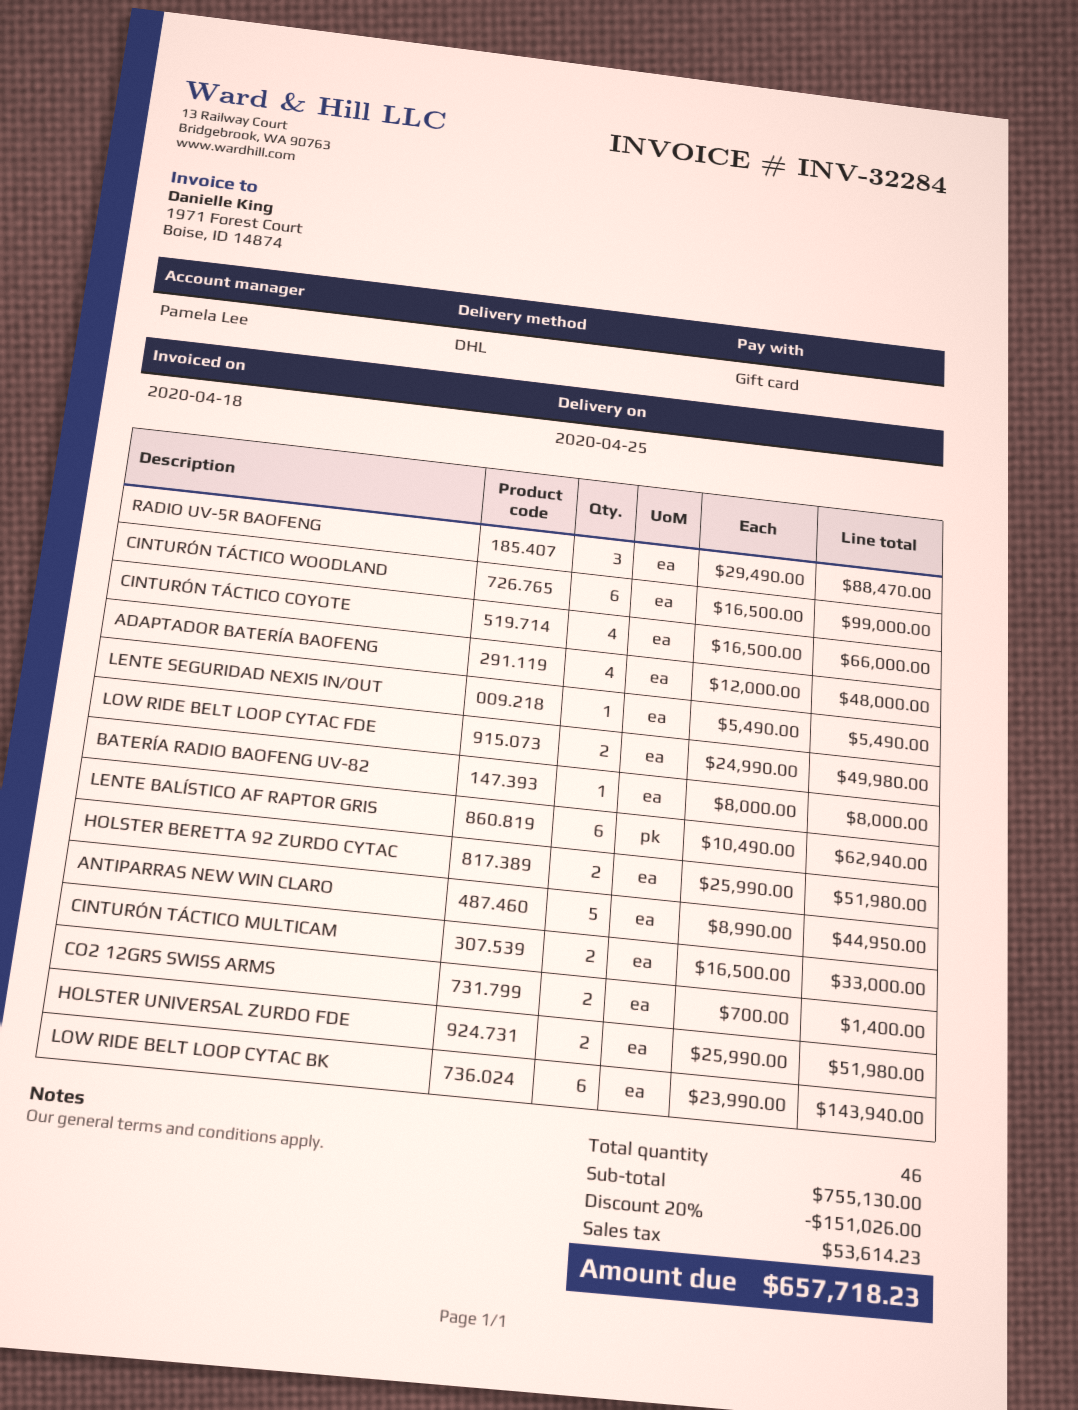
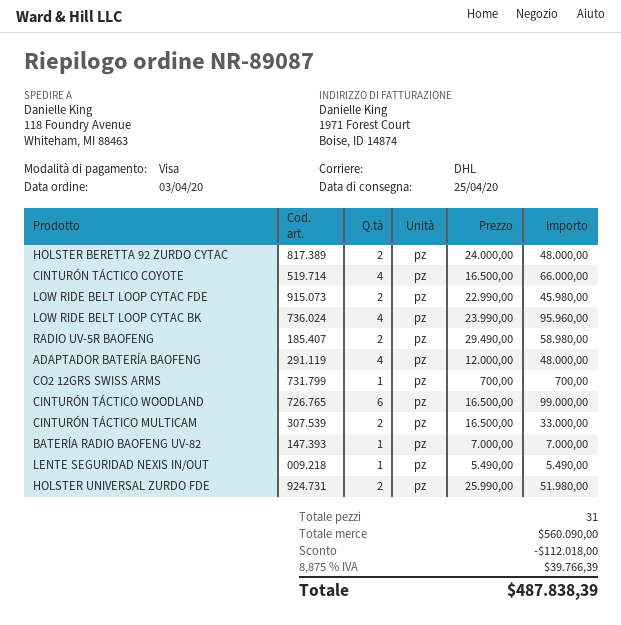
payment method: gift card -> Visa
RADIO UV-5R BAOFENG: 3 x 29490.00 = 88470.00 -> 2 x 29490.00 = 58980.00
LOW RIDE BELT LOOP CYTAC FDE: 2 x 24990.00 = 49980.00 -> 2 x 22990.00 = 45980.00
BATERÍA RADIO BAOFENG UV-82: 1 x 8000.00 = 8000.00 -> 1 x 7000.00 = 7000.00
LENTE BALÍSTICO AF RAPTOR GRIS: 6 x 10490.00 = 62940.00 -> none
HOLSTER BERETTA 92 ZURDO CYTAC: 2 x 25990.00 = 51980.00 -> 2 x 24000.00 = 48000.00
ANTIPARRAS NEW WIN CLARO: 5 x 8990.00 = 44950.00 -> none
CO2 12GRS SWISS ARMS: 2 x 700.00 = 1400.00 -> 1 x 700.00 = 700.00
LOW RIDE BELT LOOP CYTAC BK: 6 x 23990.00 = 143940.00 -> 4 x 23990.00 = 95960.00
total quantity: 46 -> 31
subtotal: 755130.00 -> 560090.00
discount: 151026.00 -> 112018.00
tax: 53614.23 -> 39766.39
total: 657718.23 -> 487838.39

